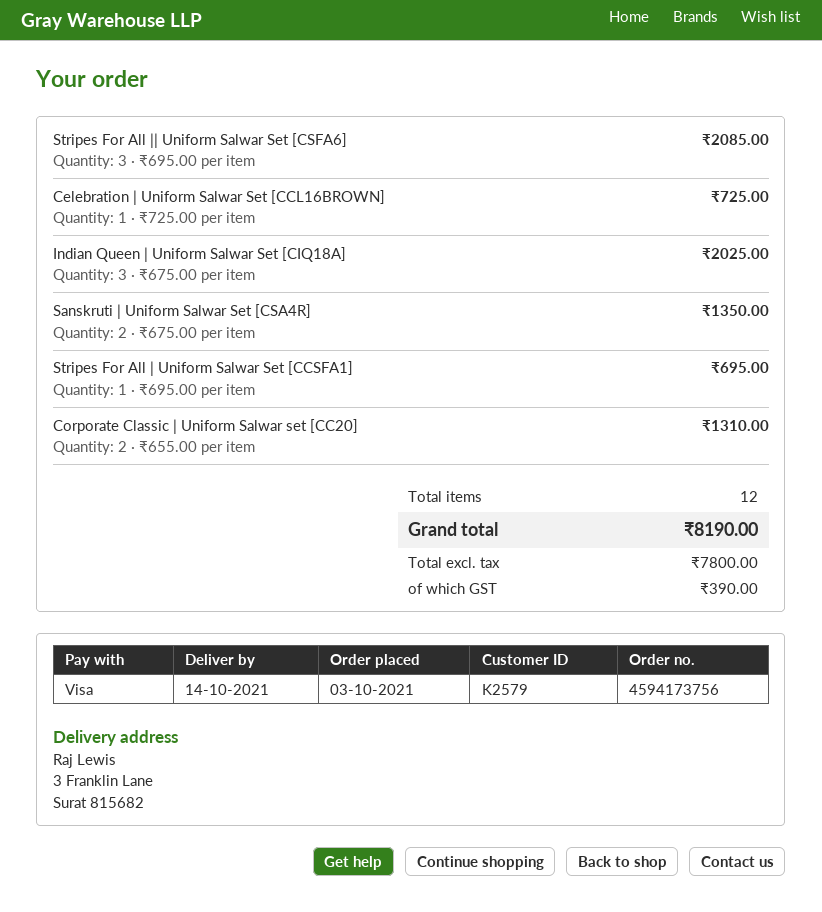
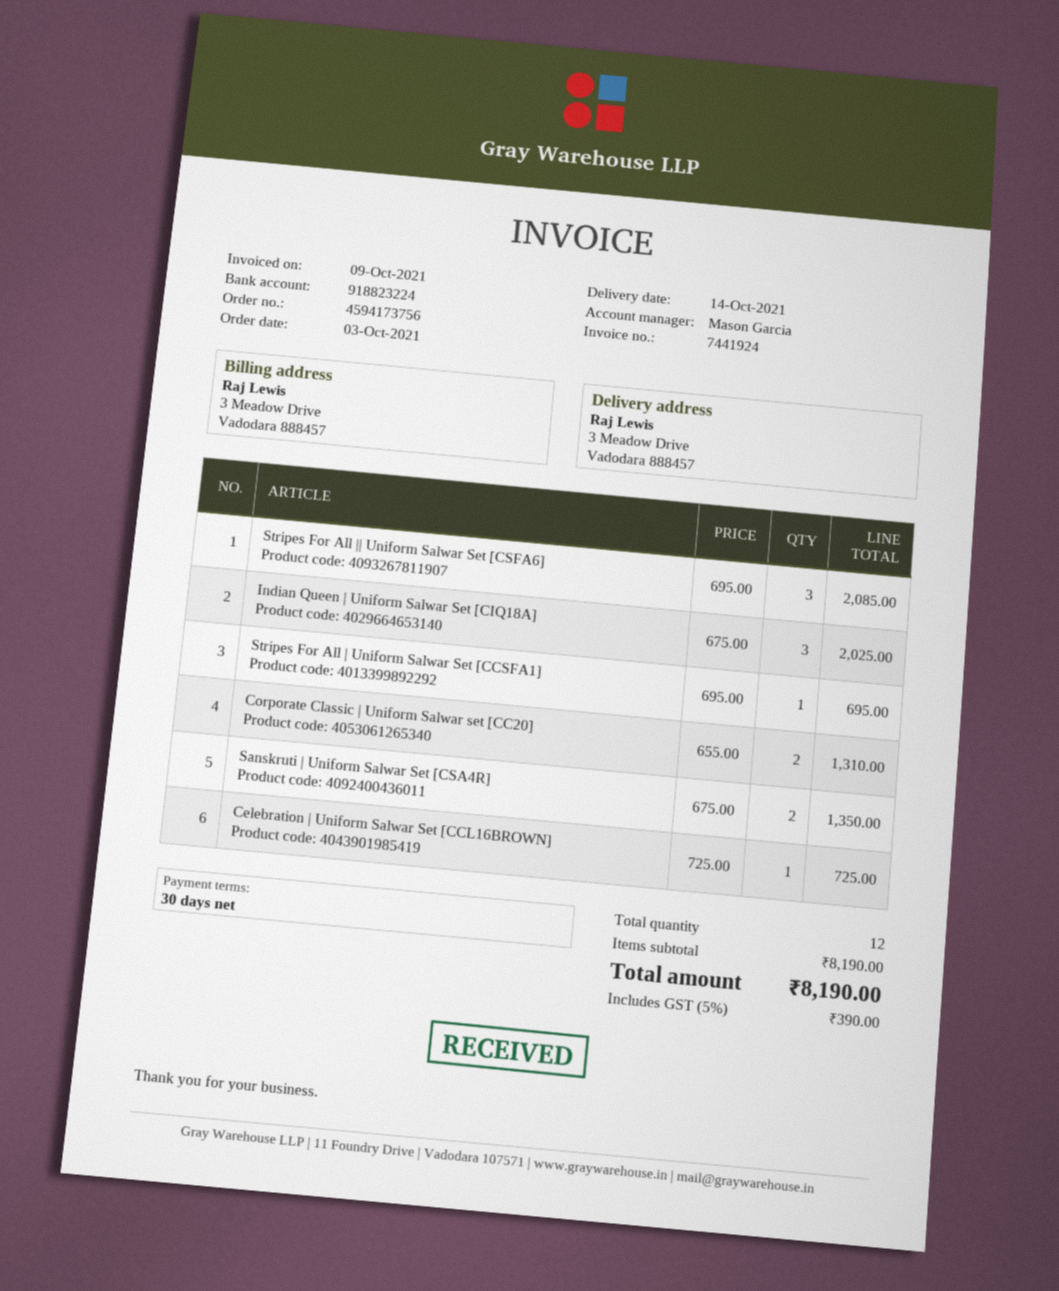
ship to: 3 Franklin Lane, Surat 815682 -> 3 Meadow Drive, Vadodara 888457

